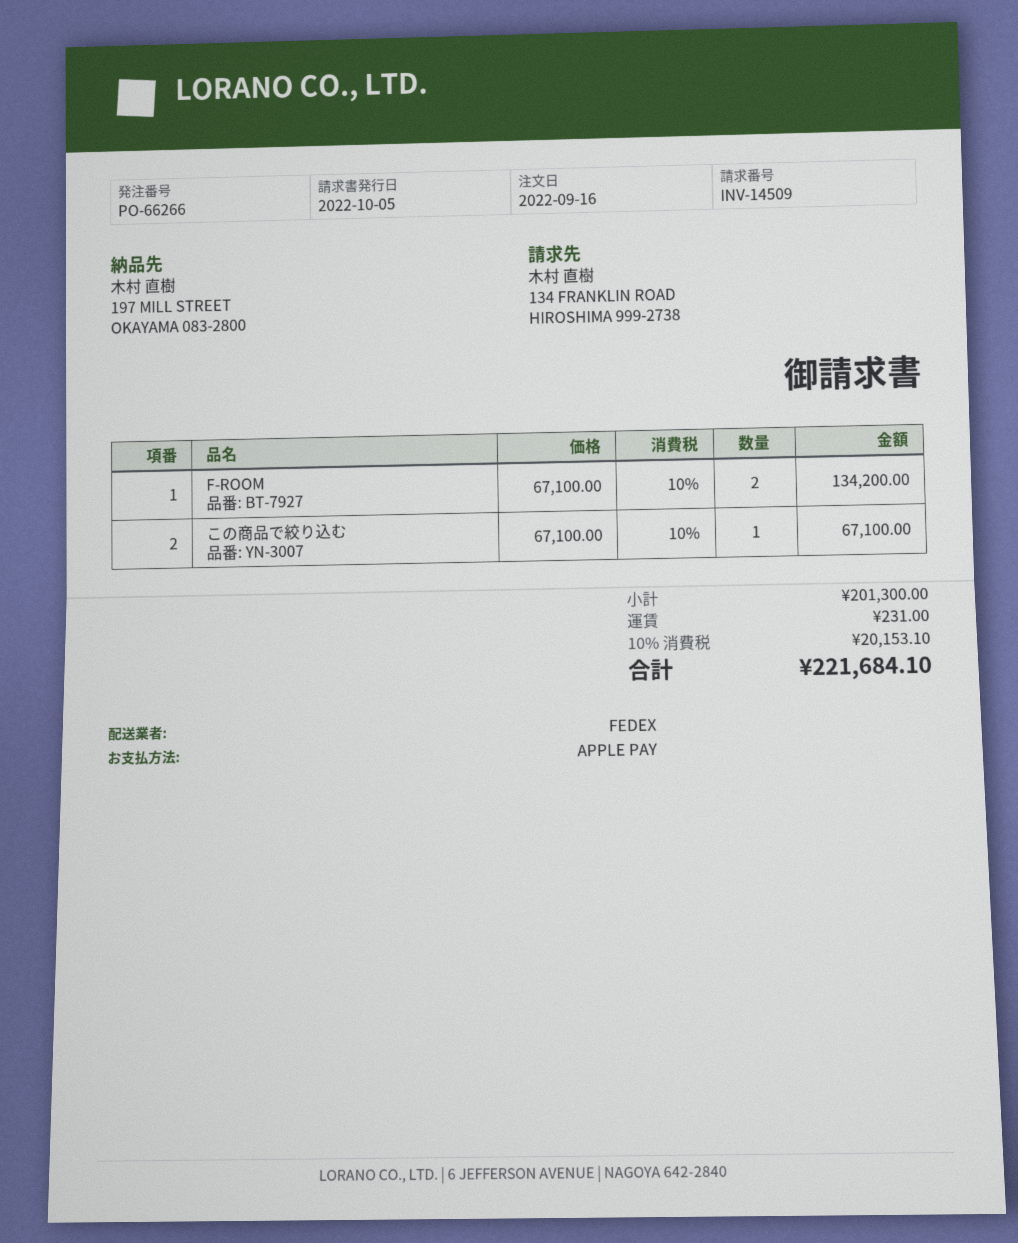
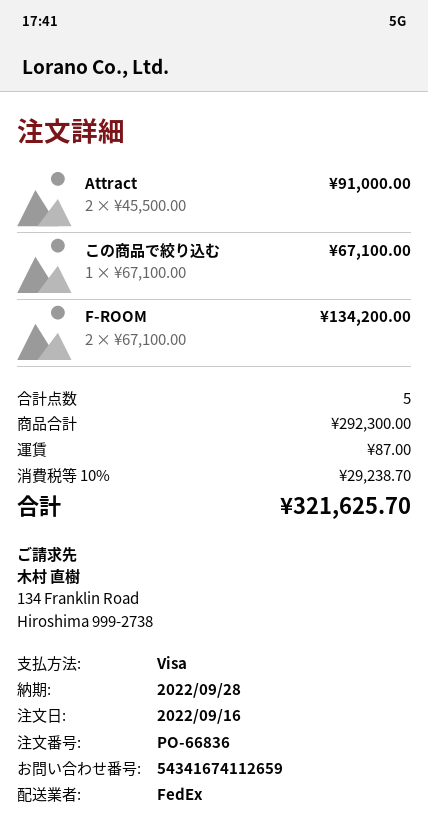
order number: PO-66266 -> PO-66836
payment method: Apple Pay -> Visa
Attract: none -> 2 x 45500.00 = 91000.00
subtotal: 201300.00 -> 292300.00
shipping: 231.00 -> 87.00
tax: 10% = 20153.10 -> 10% = 29238.70
total: 221684.10 -> 321625.70

